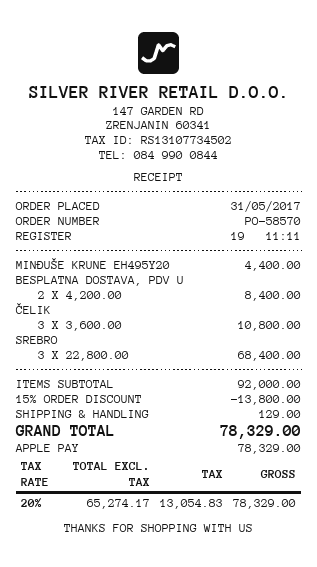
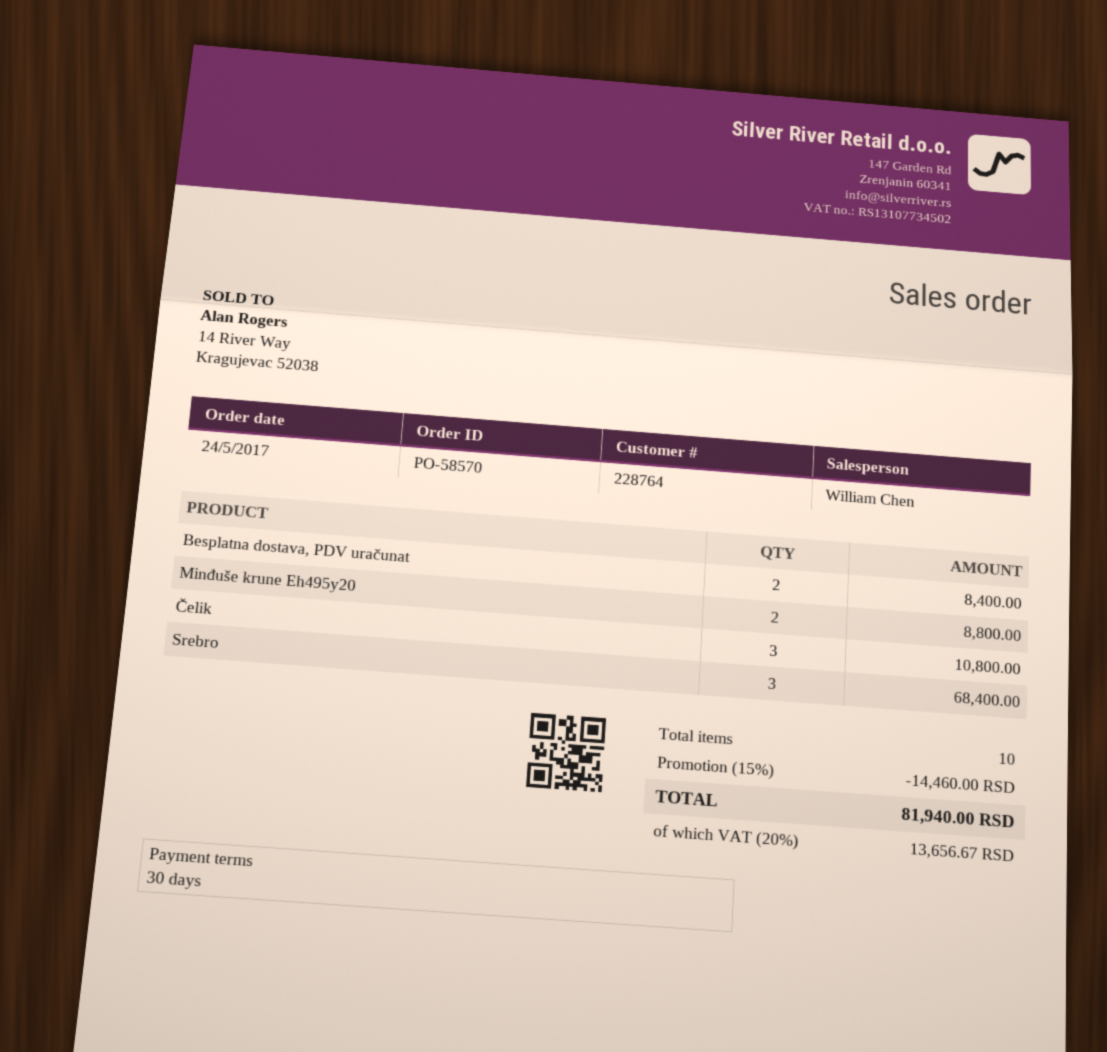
order date: 2017-05-31 -> 2017-05-24
MINĐUŠE KRUNE EH495Y20: 1 for 4400.00 -> 2 for 8800.00
discount: 15% = 13800.00 -> 15% = 14460.00
shipping: 129.00 -> none
tax: 20% = 13054.83 -> 20% = 13656.67
total: 78329.00 -> 81940.00

